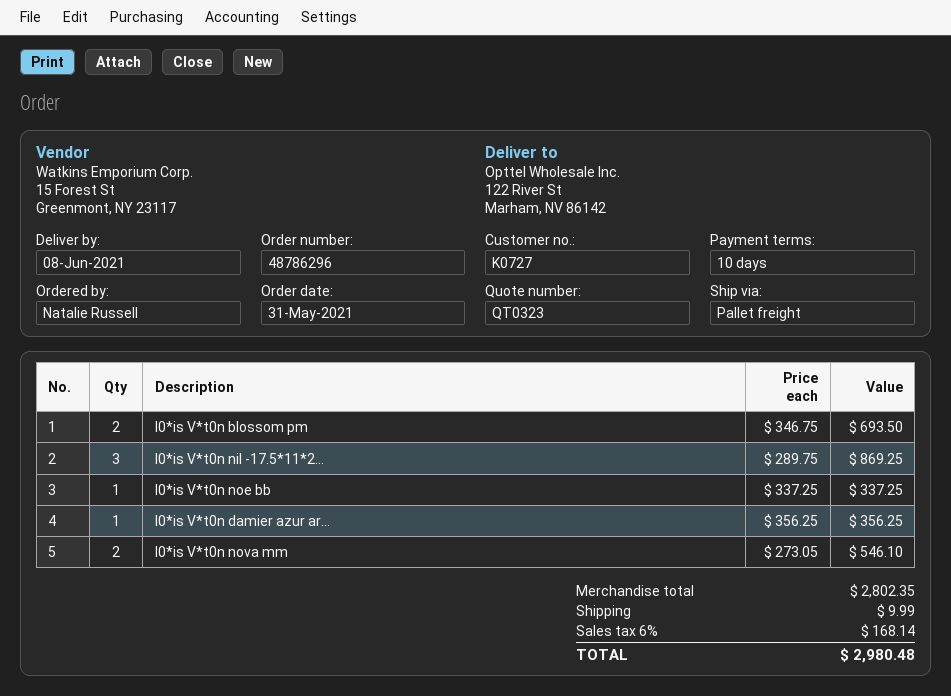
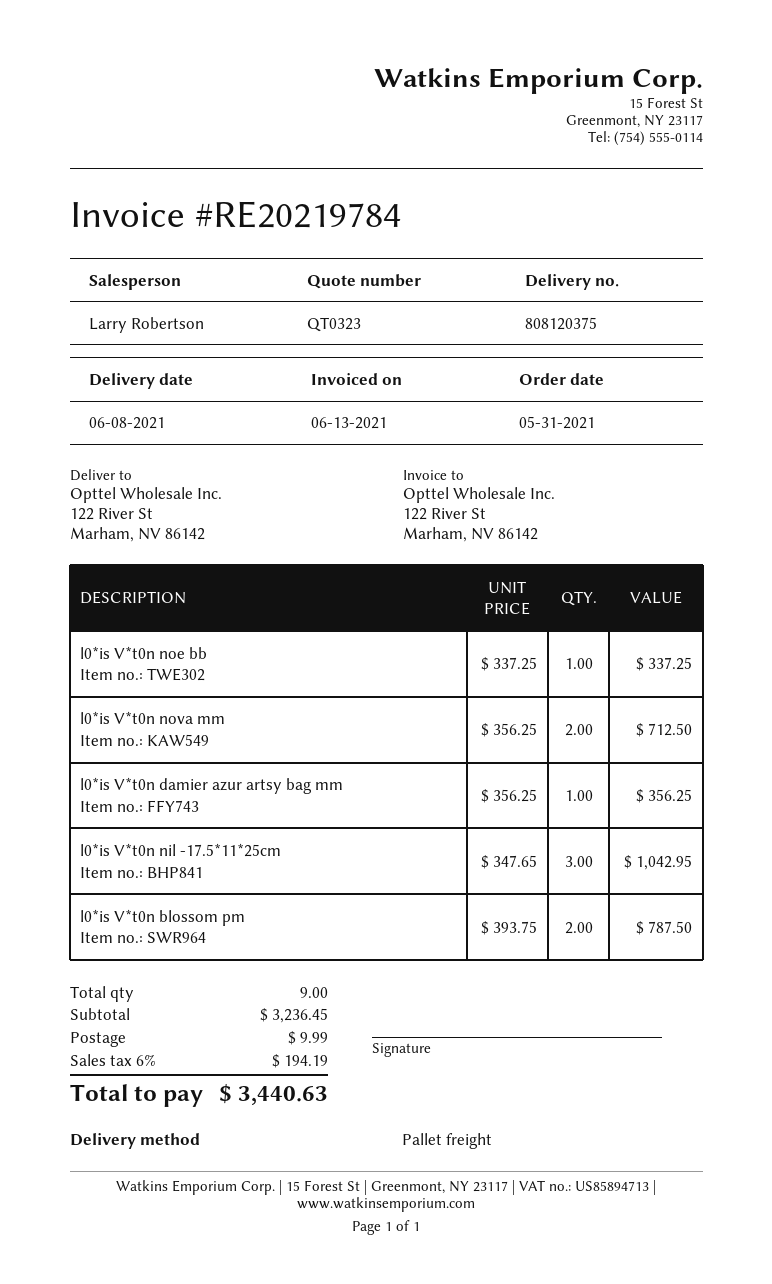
l0*is V*t0n blossom pm: 2 x 346.75 = 693.50 -> 2 x 393.75 = 787.50
l0*is V*t0n nil -17.5*11*2...: 3 x 289.75 = 869.25 -> 3 x 347.65 = 1042.95
l0*is V*t0n nova mm: 2 x 273.05 = 546.10 -> 2 x 356.25 = 712.50
subtotal: 2802.35 -> 3236.45
tax: 6% = 168.14 -> 6% = 194.19
total: 2980.48 -> 3440.63

